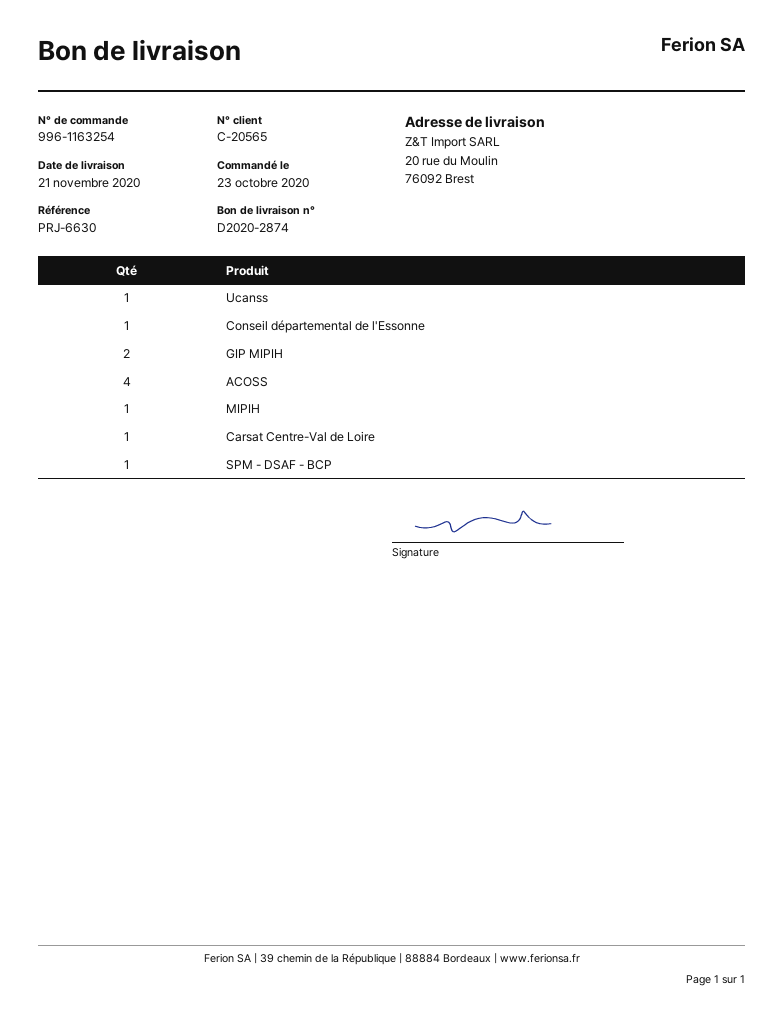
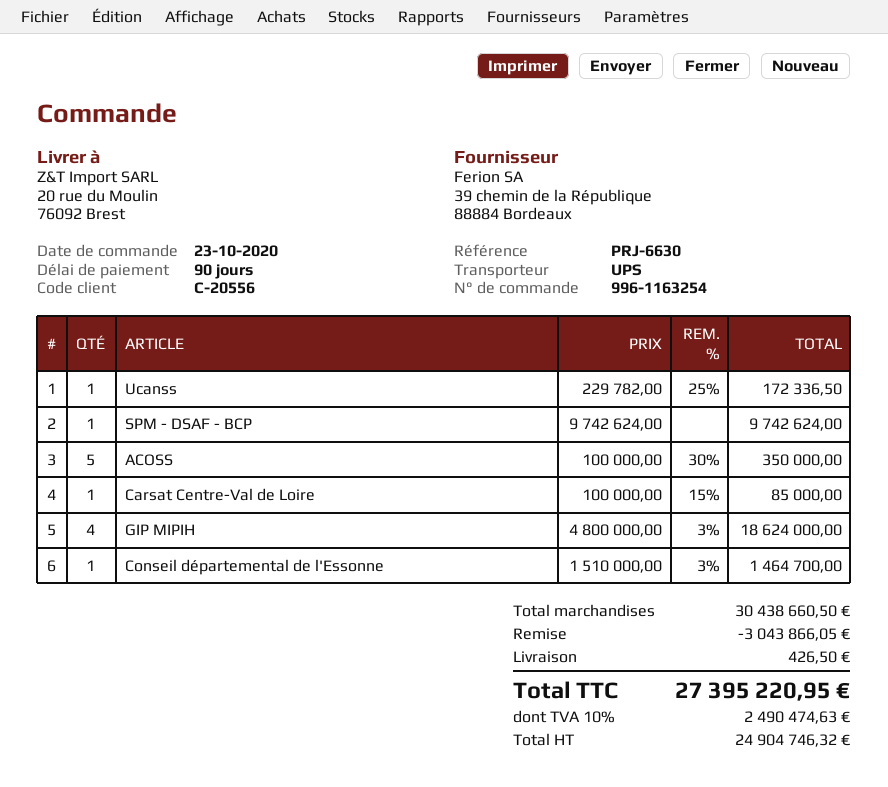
customer number: C-20565 -> C-20556
GIP MIPIH: 2 -> 4
ACOSS: 4 -> 5
MIPIH: 1 -> none

